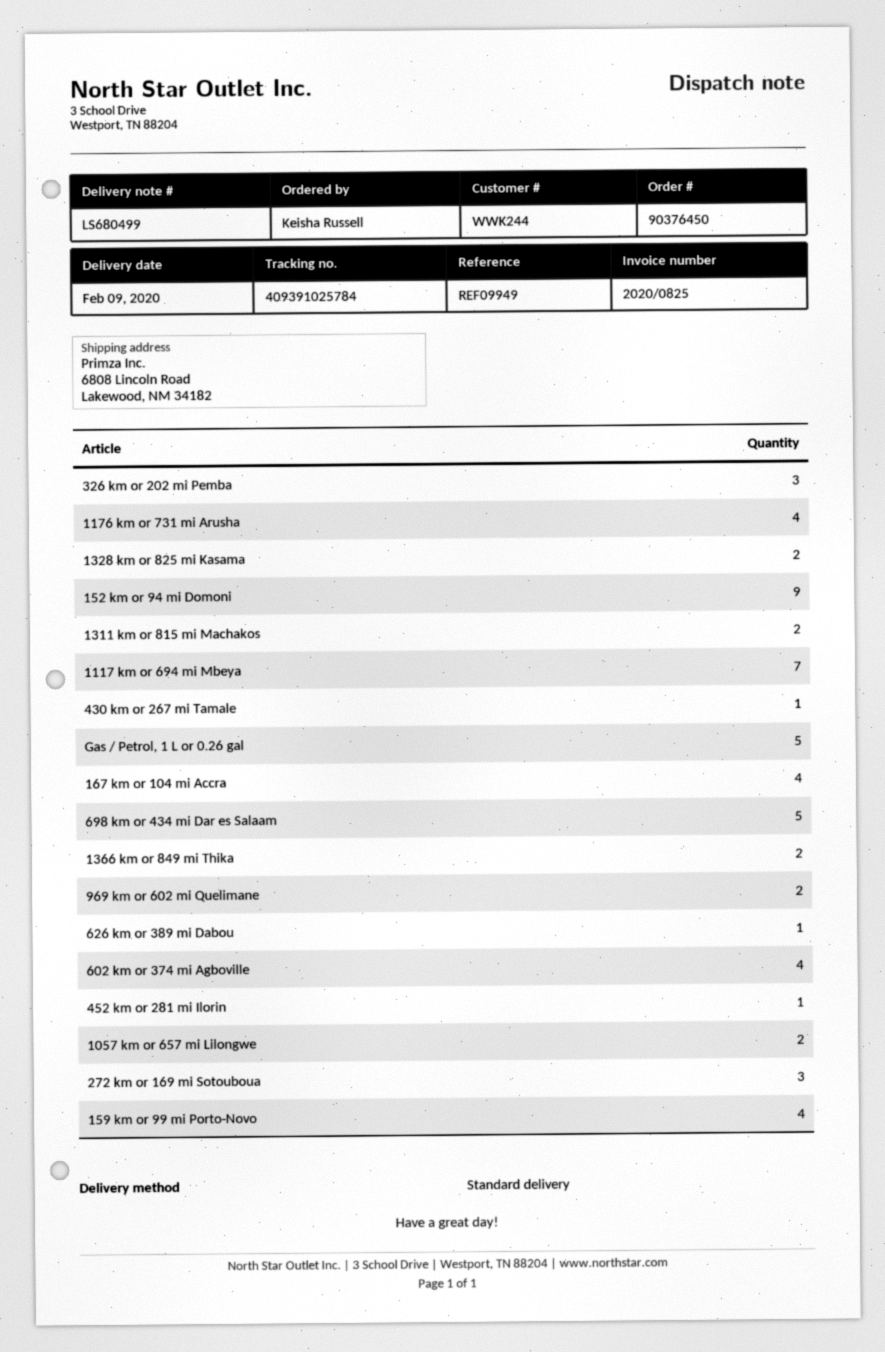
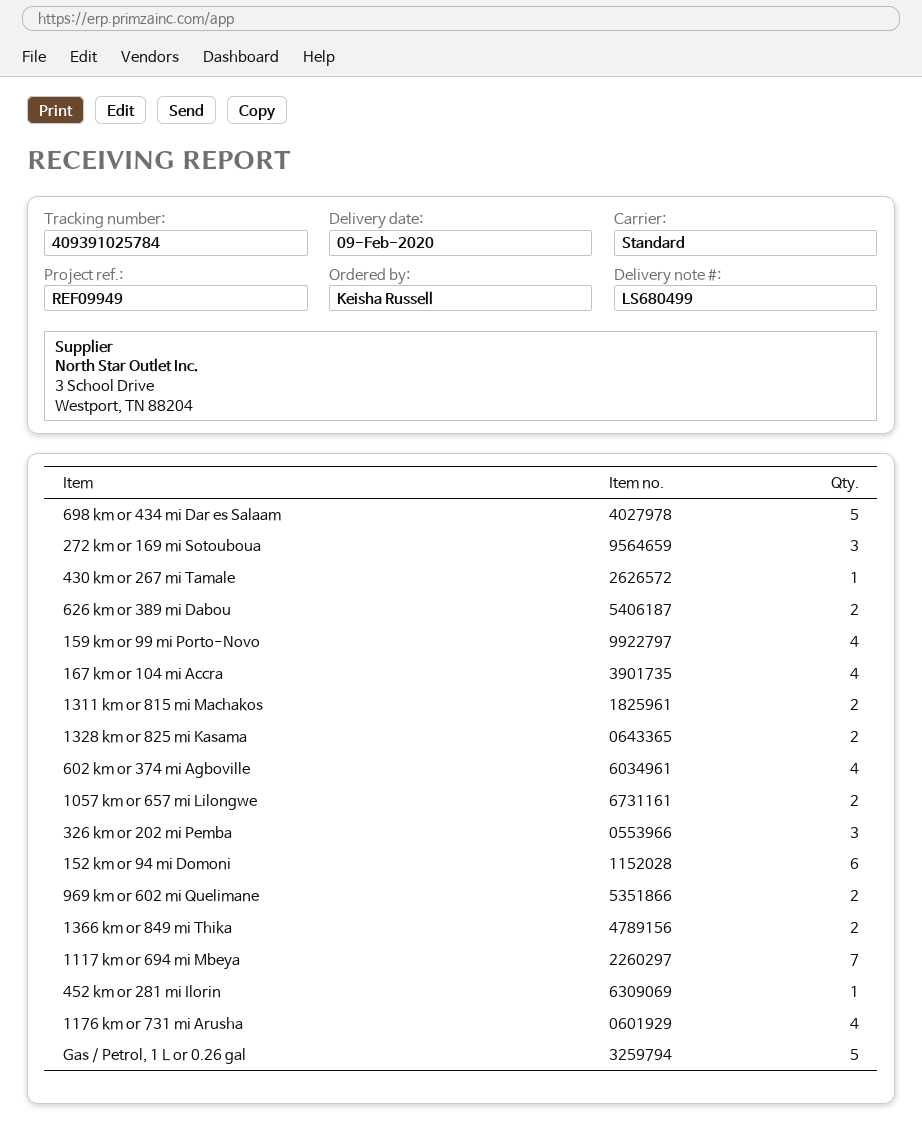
152 km or 94 mi Domoni: 9 -> 6
626 km or 389 mi Dabou: 1 -> 2

